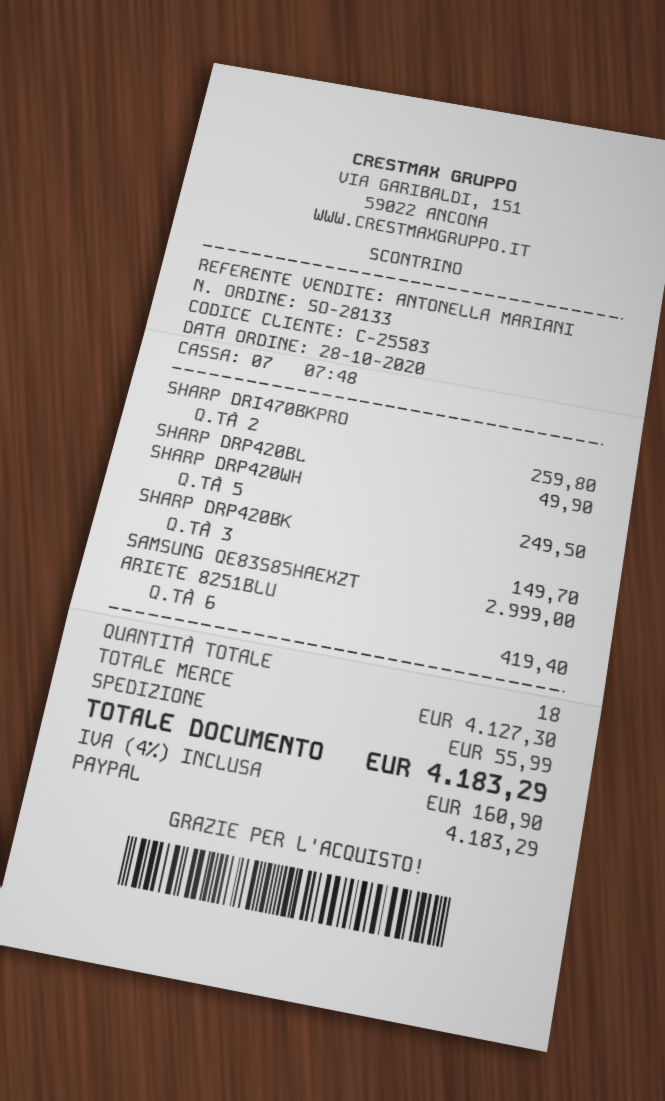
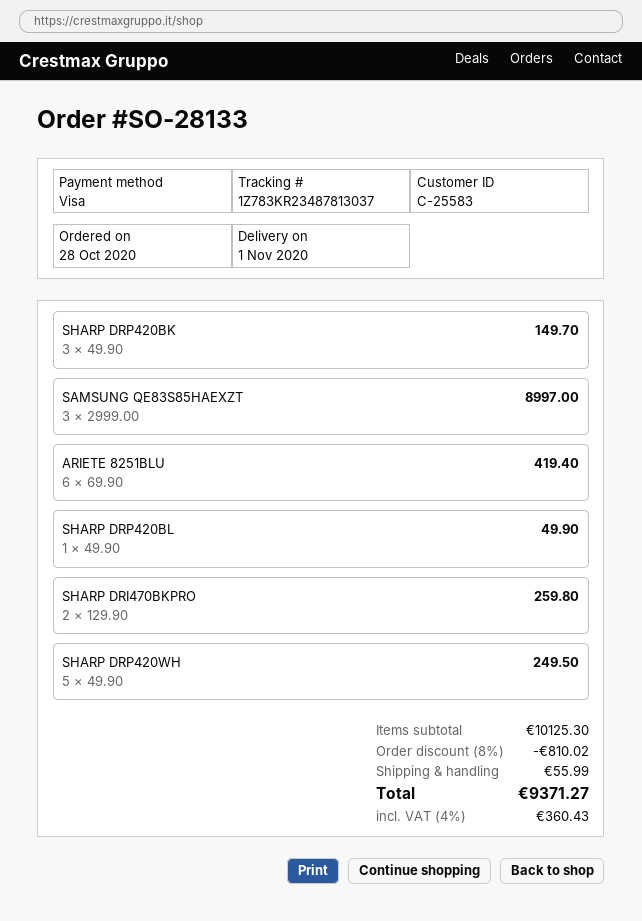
payment method: PayPal -> Visa
SAMSUNG QE83S85HAEXZT: 1 for 2999.00 -> 3 for 8997.00
subtotal: 4127.30 -> 10125.30
discount: none -> 8% = 810.02
tax: 4% = 160.90 -> 4% = 360.43
total: 4183.29 -> 9371.27

